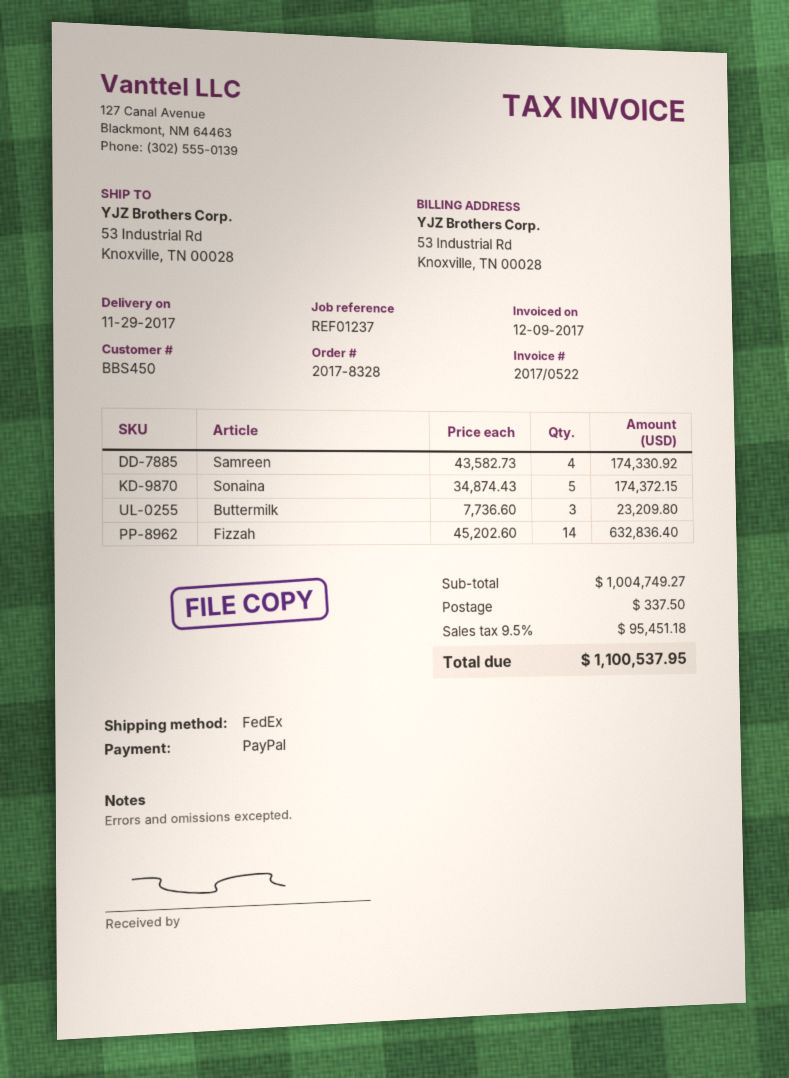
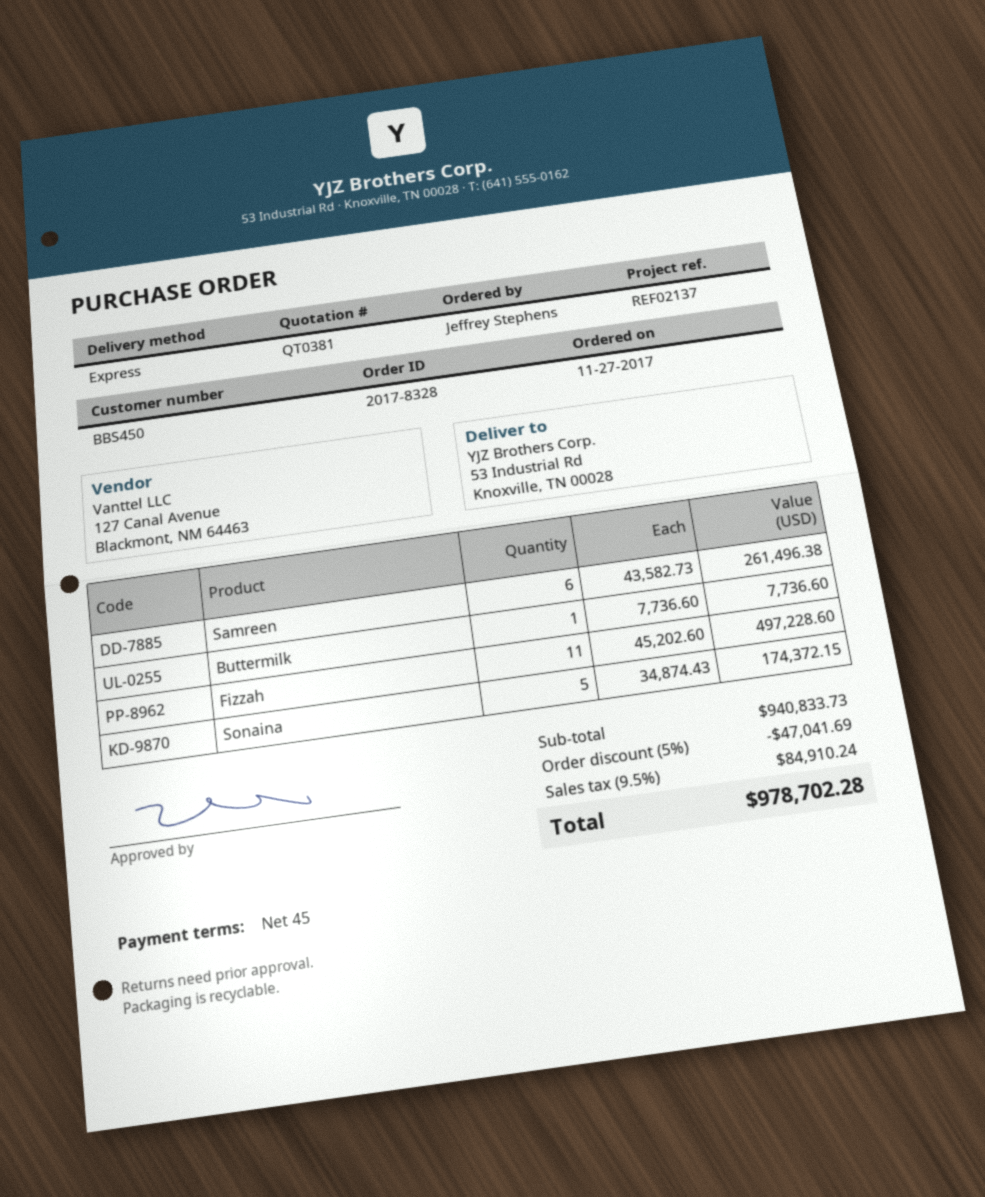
reference: REF01237 -> REF02137
shipping method: FedEx -> express
Samreen: 4 x 43582.73 = 174330.92 -> 6 x 43582.73 = 261496.38
Buttermilk: 3 x 7736.60 = 23209.80 -> 1 x 7736.60 = 7736.60
Fizzah: 14 x 45202.60 = 632836.40 -> 11 x 45202.60 = 497228.60
subtotal: 1004749.27 -> 940833.73
discount: none -> 5% = 47041.69
shipping: 337.50 -> none
tax: 9.5% = 95451.18 -> 9.5% = 84910.24
total: 1100537.95 -> 978702.28

